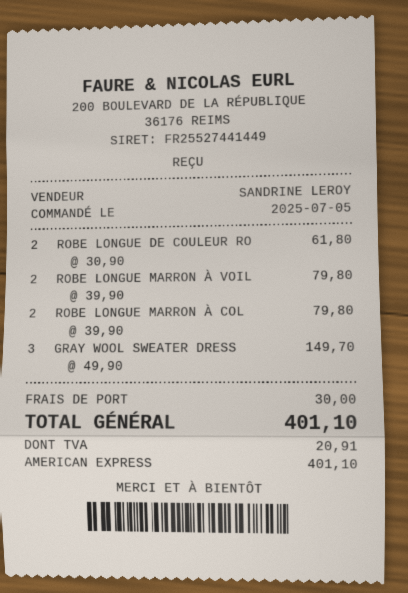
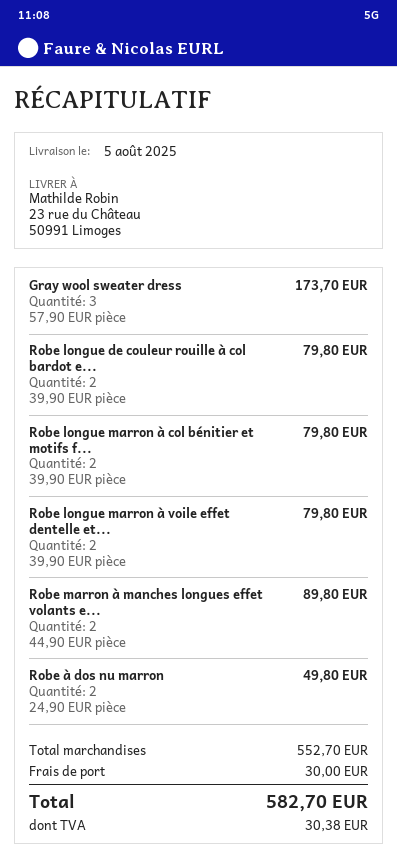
ROBE LONGUE DE COULEUR RO: 2 x 30.90 = 61.80 -> 2 x 39.90 = 79.80
GRAY WOOL SWEATER DRESS: 3 x 49.90 = 149.70 -> 3 x 57.90 = 173.70
Robe marron à manches longues effet volants e...: none -> 2 x 44.90 = 89.80
Robe à dos nu marron: none -> 2 x 24.90 = 49.80
tax: 20.91 -> 30.38
total: 401.10 -> 582.70

